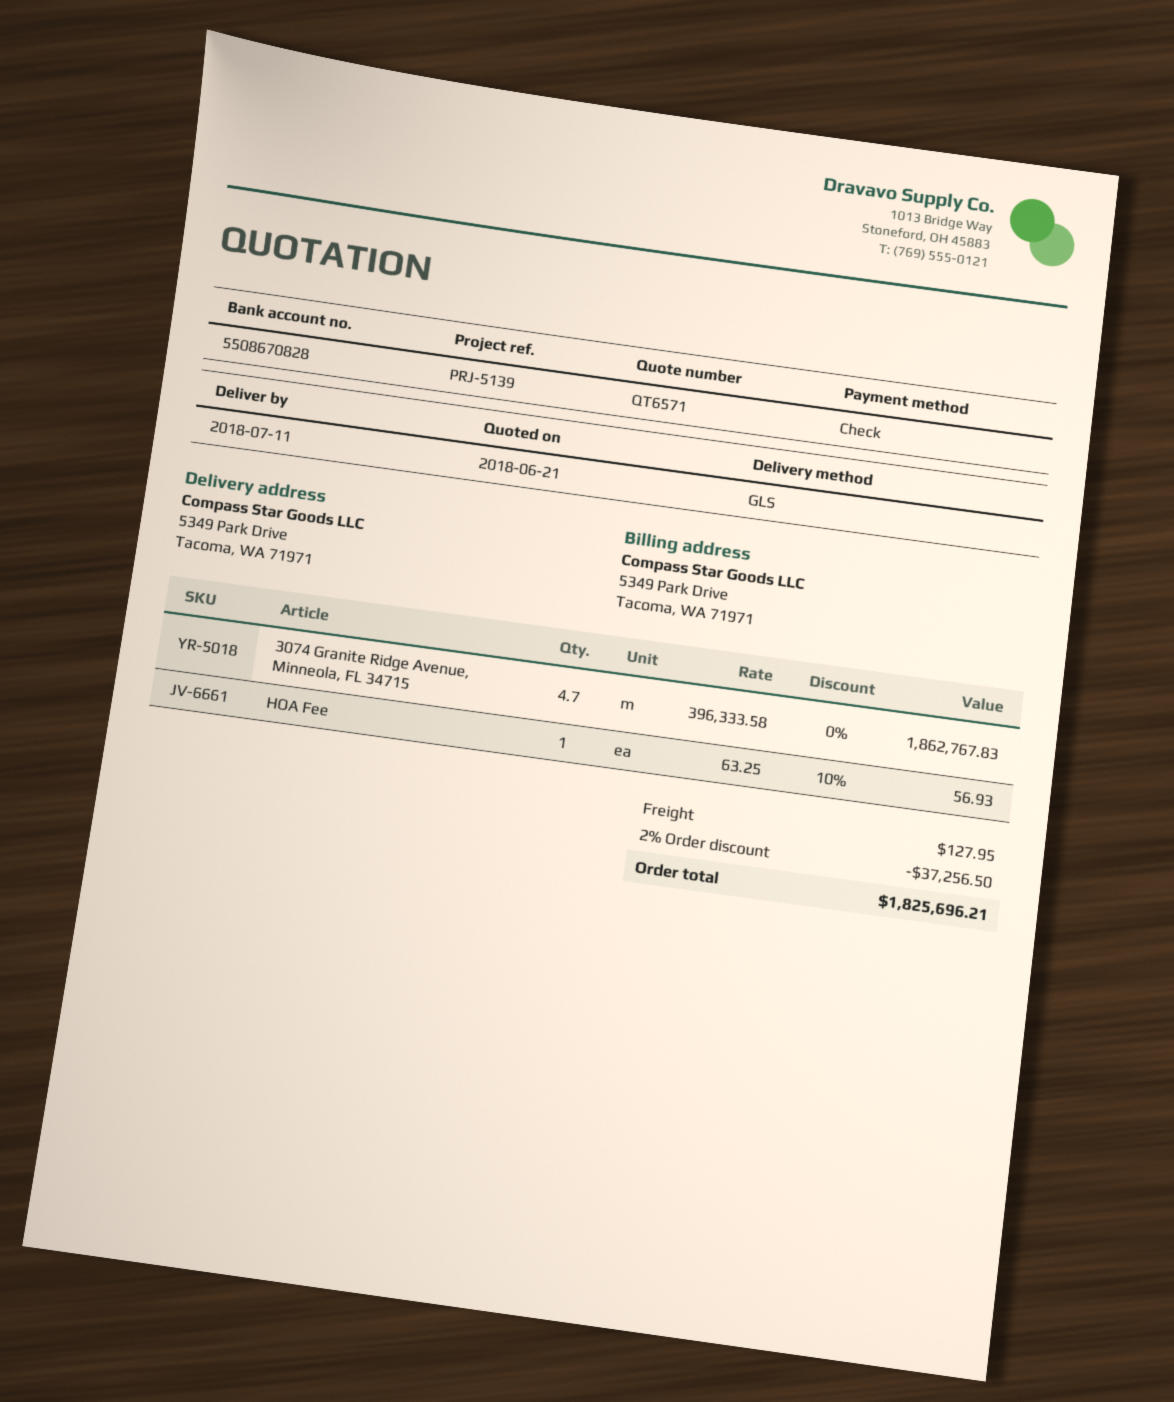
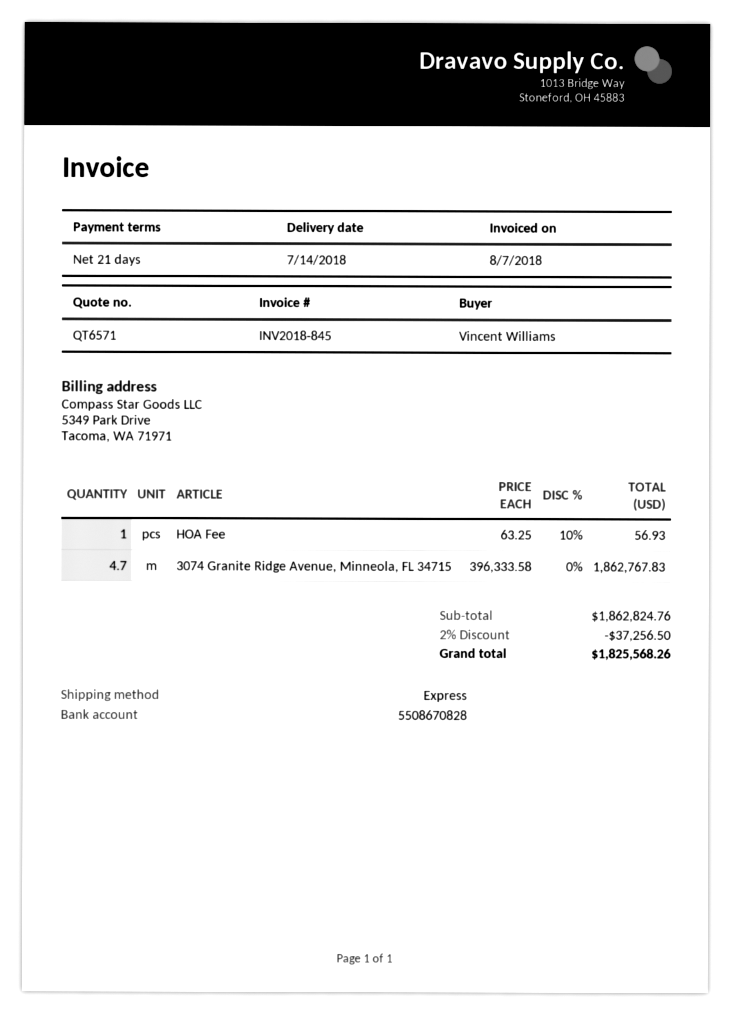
delivery date: 2018-07-11 -> 2018-07-14
shipping method: GLS -> express
shipping: 127.95 -> none
total: 1825696.21 -> 1825568.26

